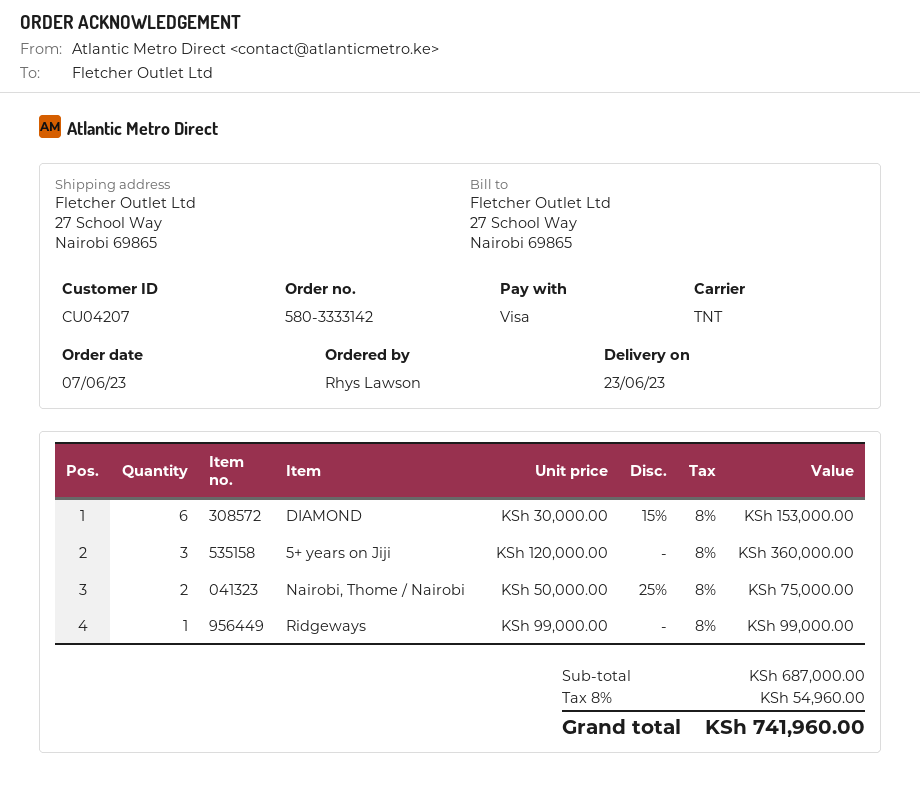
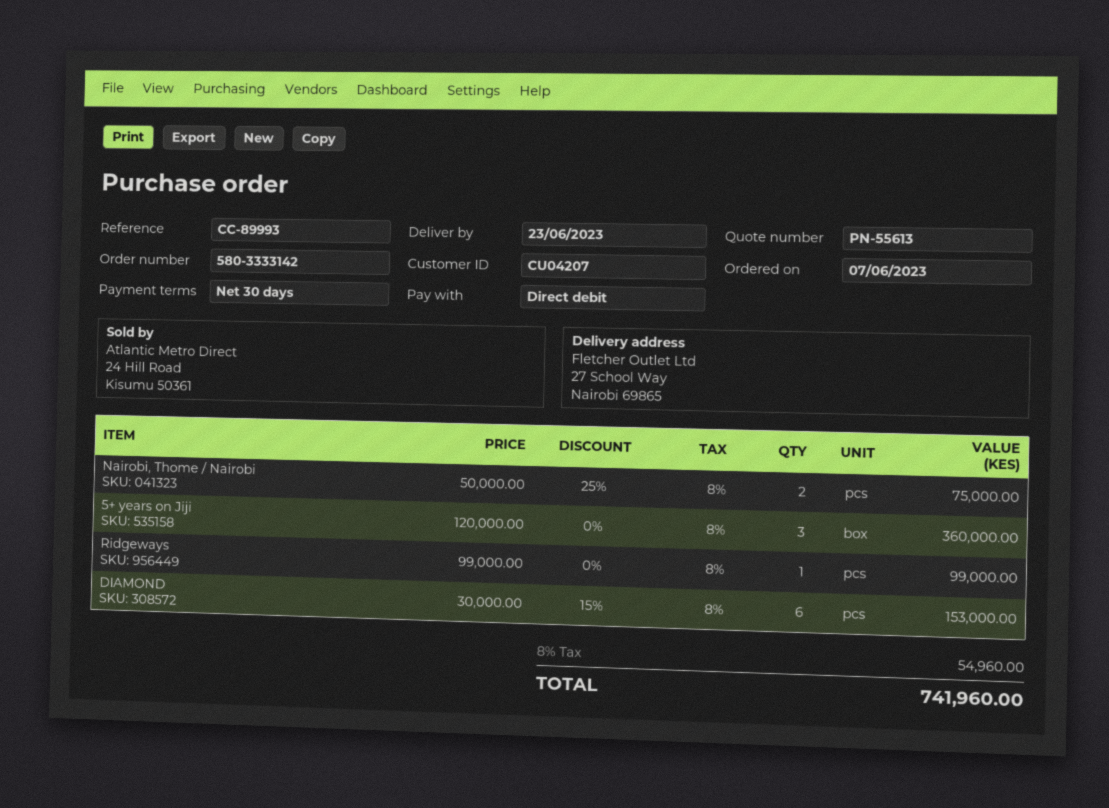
payment method: Visa -> direct debit

